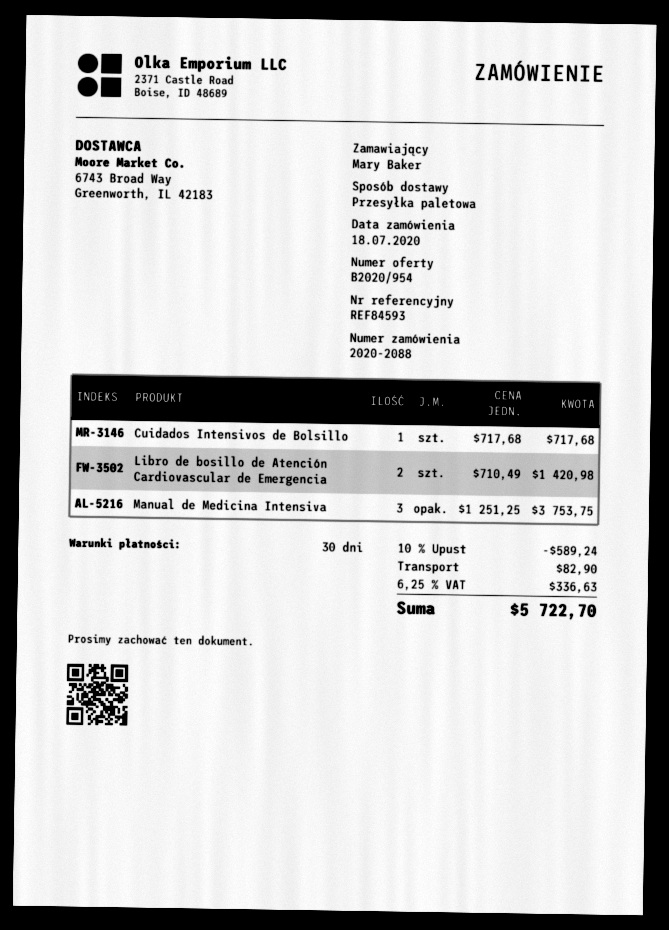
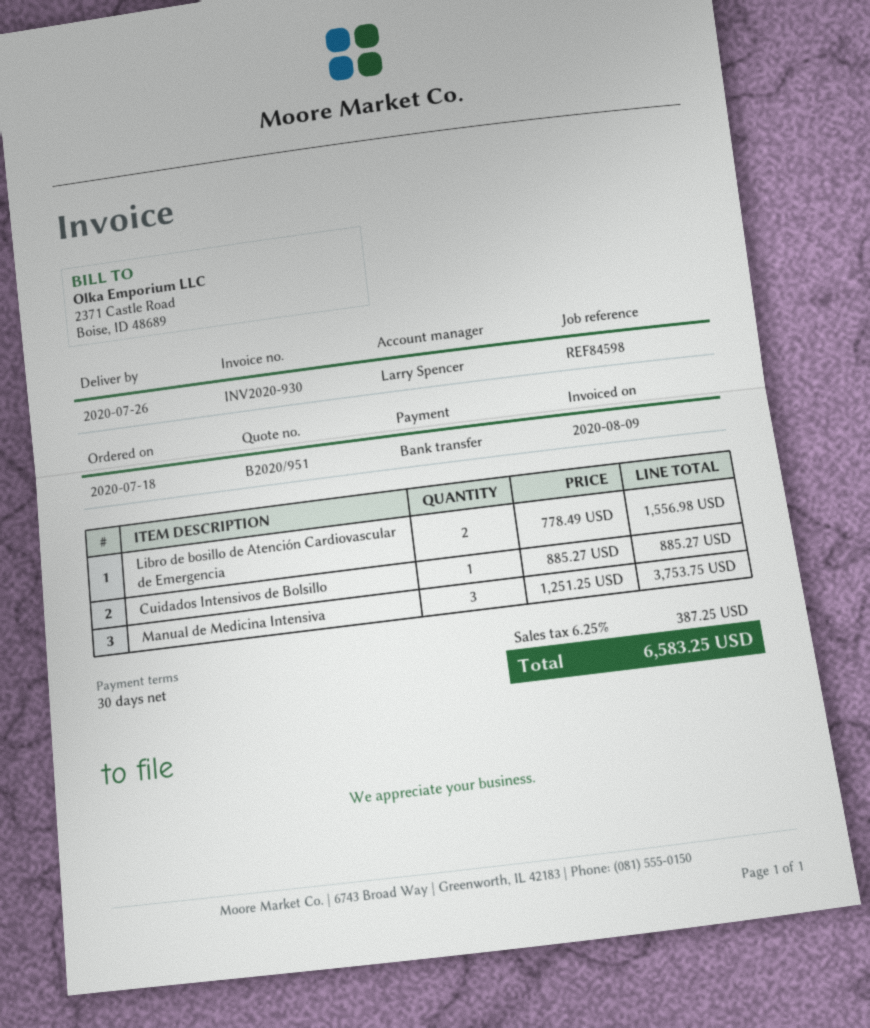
quote number: B2020/954 -> B2020/951
reference: REF84593 -> REF84598
Cuidados Intensivos de Bolsillo: 1 x 717.68 = 717.68 -> 1 x 885.27 = 885.27
Libro de bosillo de Atención Cardiovascular de Emergencia: 2 x 710.49 = 1420.98 -> 2 x 778.49 = 1556.98
discount: 10% = 589.24 -> none
shipping: 82.90 -> none
tax: 6.25% = 336.63 -> 6.25% = 387.25
total: 5722.70 -> 6583.25

